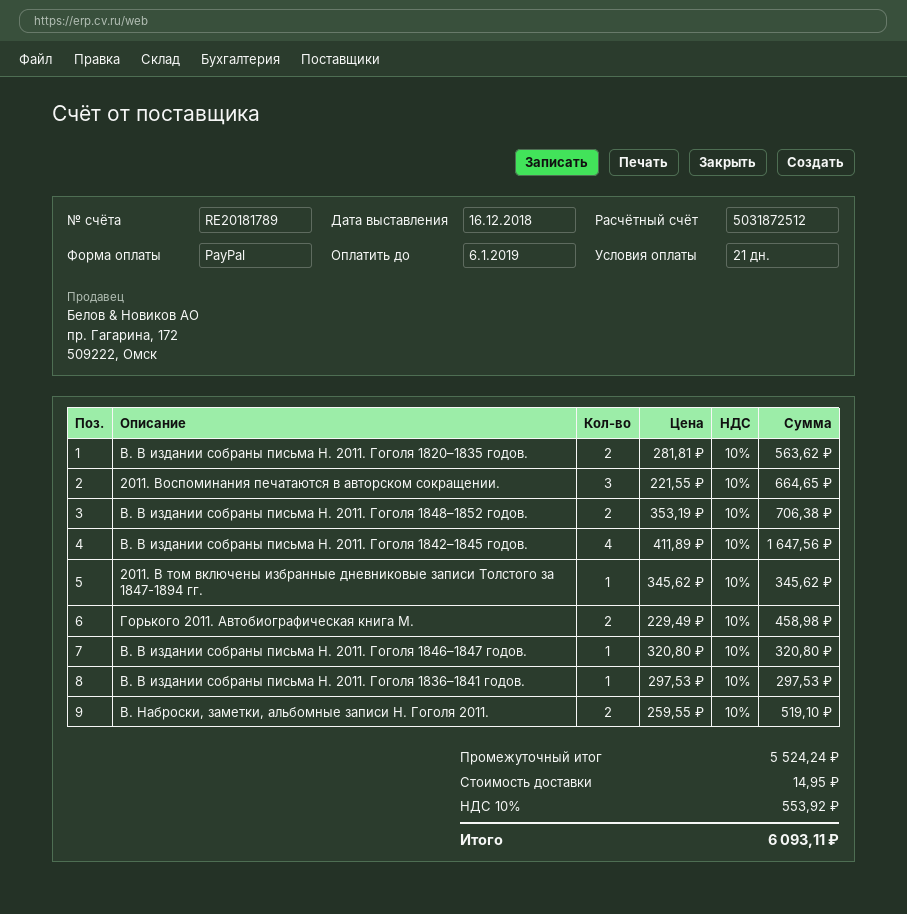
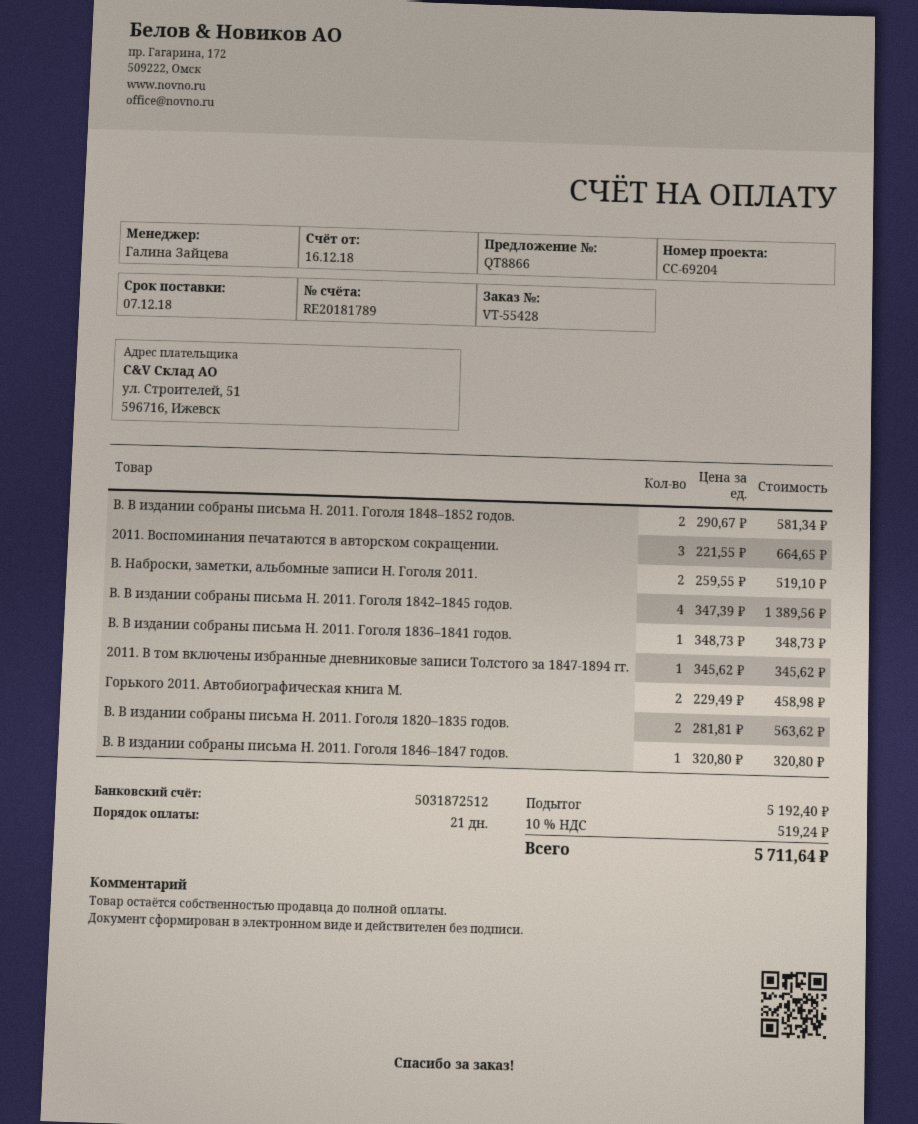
В. В издании собраны письма Н. 2011. Гоголя 1848–1852 годов.: 2 x 353.19 = 706.38 -> 2 x 290.67 = 581.34
В. В издании собраны письма Н. 2011. Гоголя 1842–1845 годов.: 4 x 411.89 = 1647.56 -> 4 x 347.39 = 1389.56
В. В издании собраны письма Н. 2011. Гоголя 1836–1841 годов.: 1 x 297.53 = 297.53 -> 1 x 348.73 = 348.73
subtotal: 5524.24 -> 5192.40
shipping: 14.95 -> none
tax: 10% = 553.92 -> 10% = 519.24
total: 6093.11 -> 5711.64

